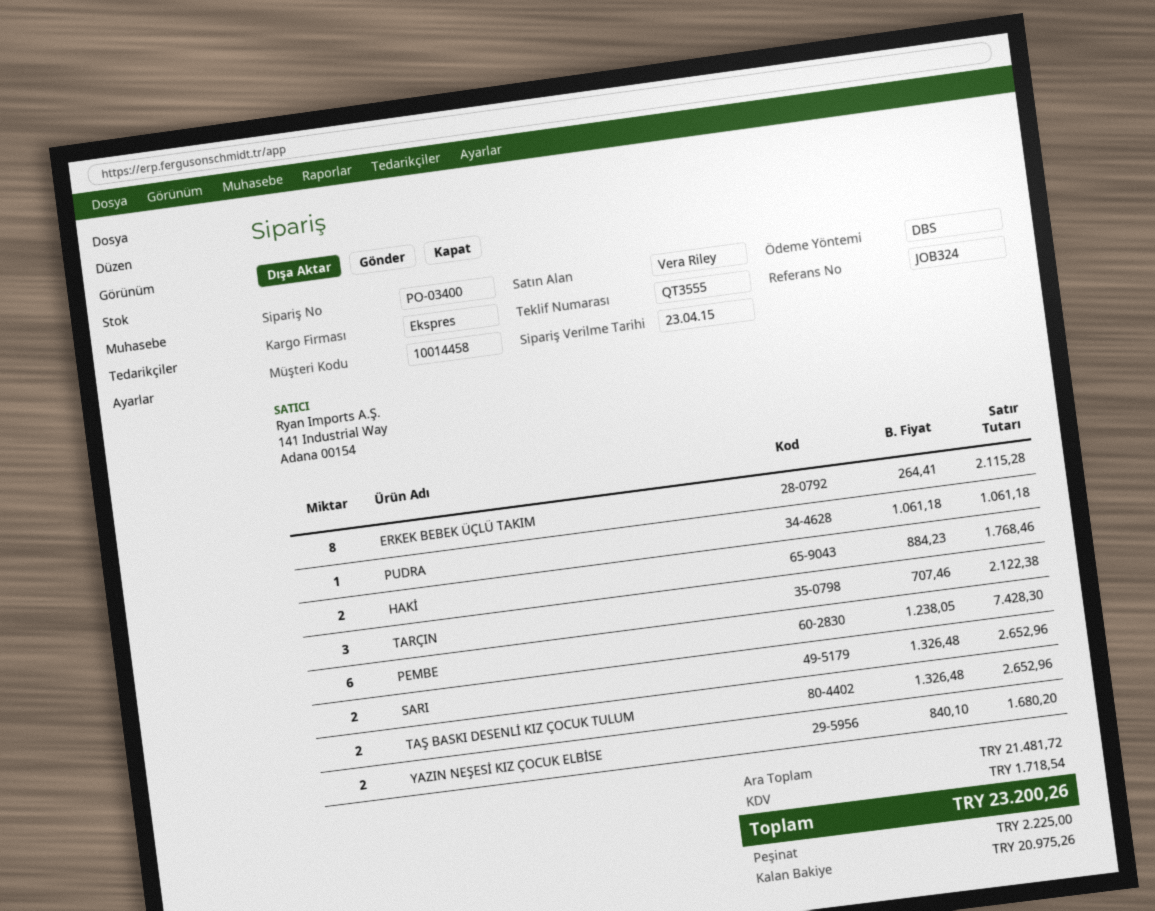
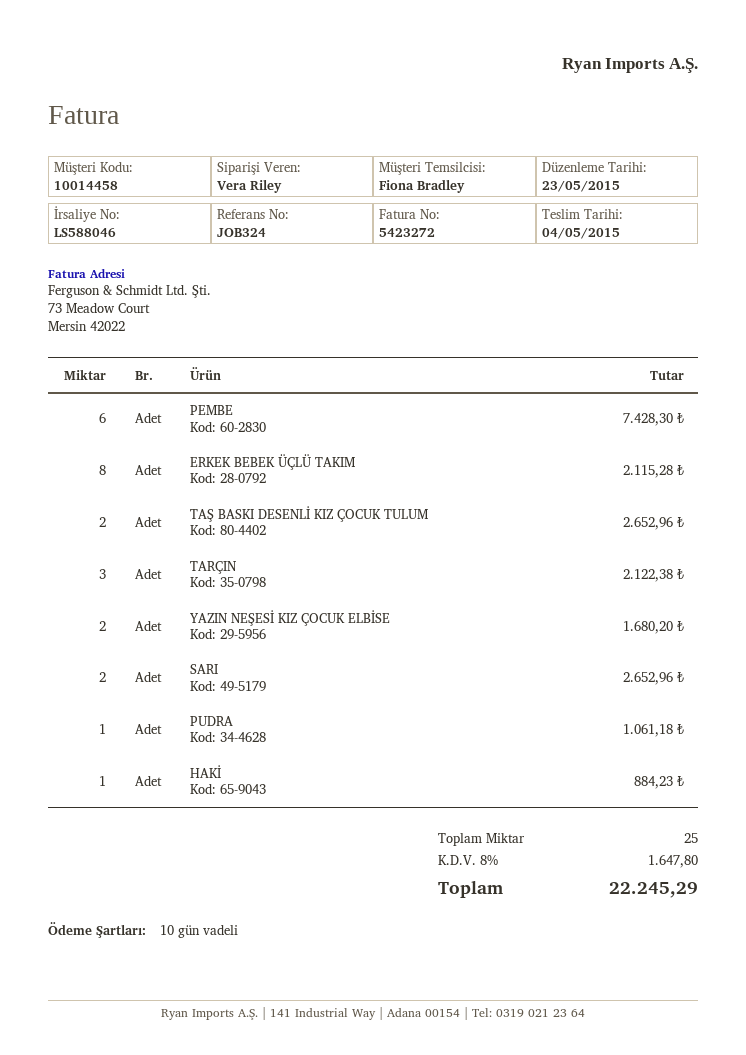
HAKİ: 2 for 1768.46 -> 1 for 884.23
tax: 1718.54 -> 1647.80
total: 23200.26 -> 22245.29

